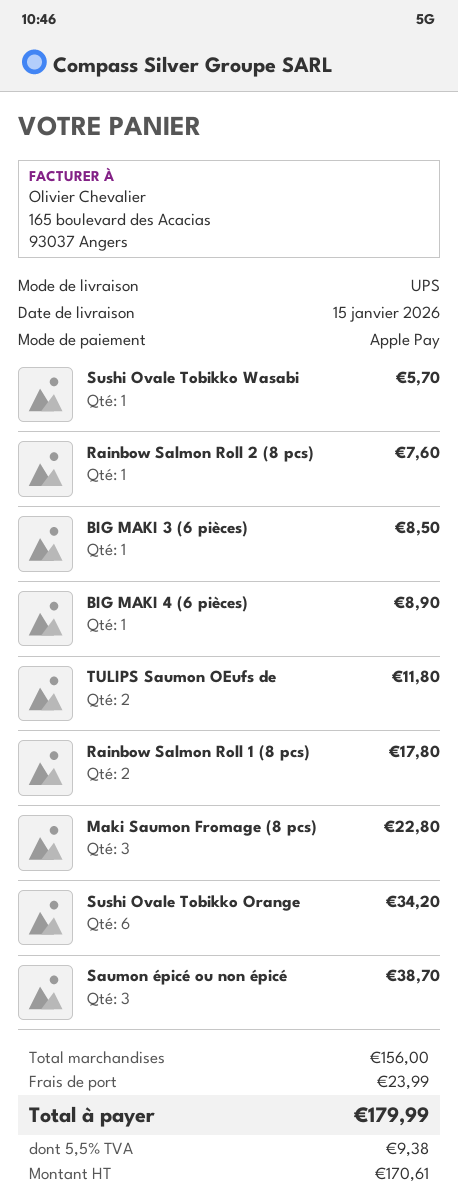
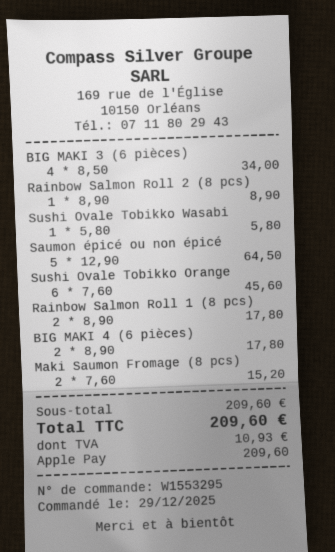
Sushi Ovale Tobikko Wasabi: 1 for 5.70 -> 1 for 5.80
Rainbow Salmon Roll 2 (8 pcs): 1 for 7.60 -> 1 for 8.90
BIG MAKI 3 (6 pièces): 1 for 8.50 -> 4 for 34.00
BIG MAKI 4 (6 pièces): 1 for 8.90 -> 2 for 17.80
TULIPS Saumon OEufs de: 2 for 11.80 -> none
Maki Saumon Fromage (8 pcs): 3 for 22.80 -> 2 for 15.20
Sushi Ovale Tobikko Orange: 6 for 34.20 -> 6 for 45.60
Saumon épicé ou non épicé: 3 for 38.70 -> 5 for 64.50
subtotal: 156.00 -> 209.60
shipping: 23.99 -> none
tax: 9.38 -> 10.93
total: 179.99 -> 209.60

